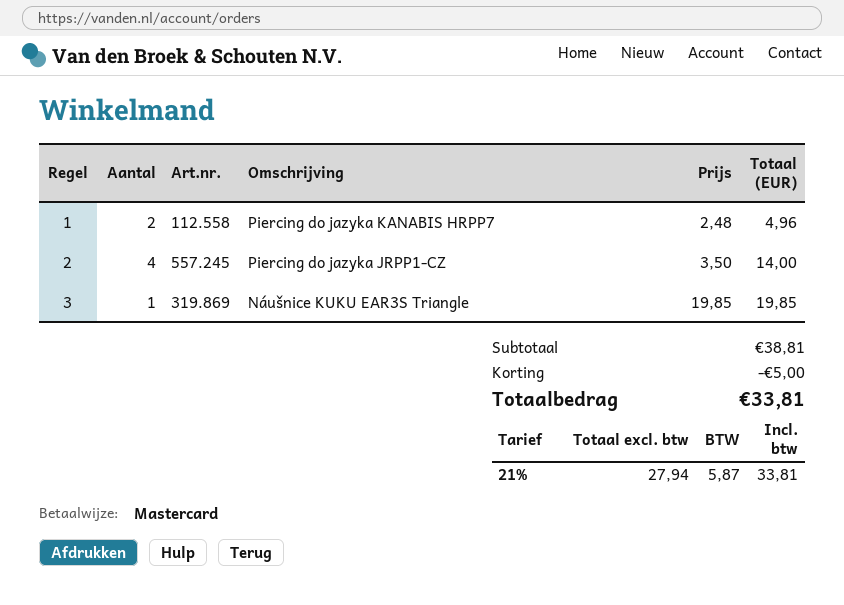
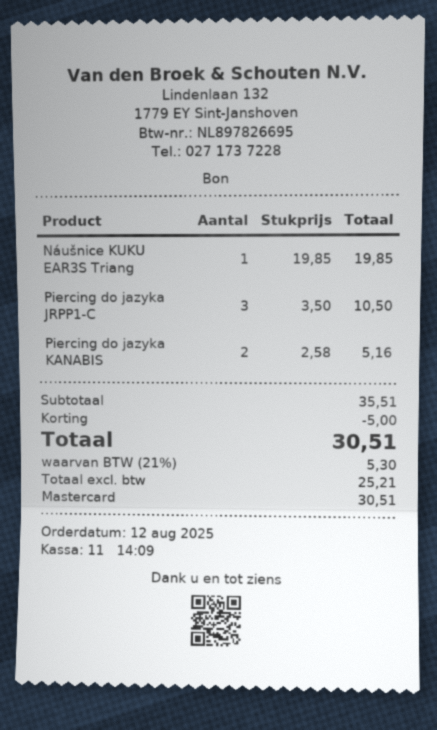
Piercing do jazyka KANABIS HRPP7: 2 x 2.48 = 4.96 -> 2 x 2.58 = 5.16
Piercing do jazyka JRPP1-CZ: 4 x 3.50 = 14.00 -> 3 x 3.50 = 10.50
subtotal: 38.81 -> 35.51
net: 27.94 -> 25.21
tax: 21% = 5.87 -> 21% = 5.30
total: 33.81 -> 30.51

